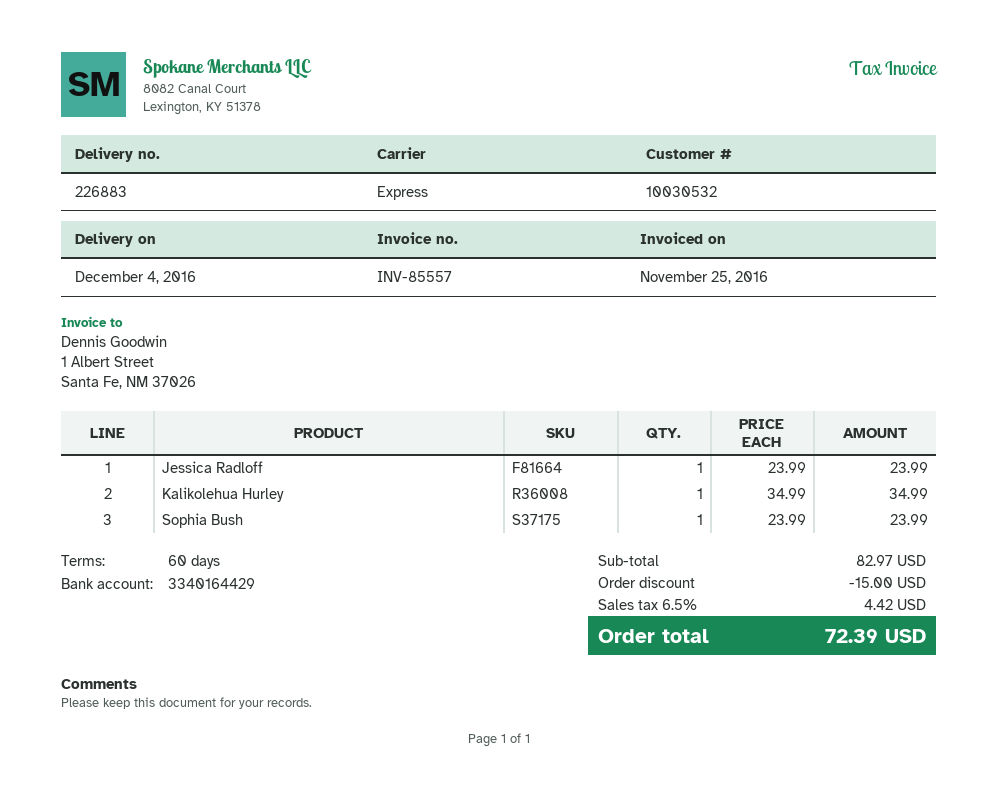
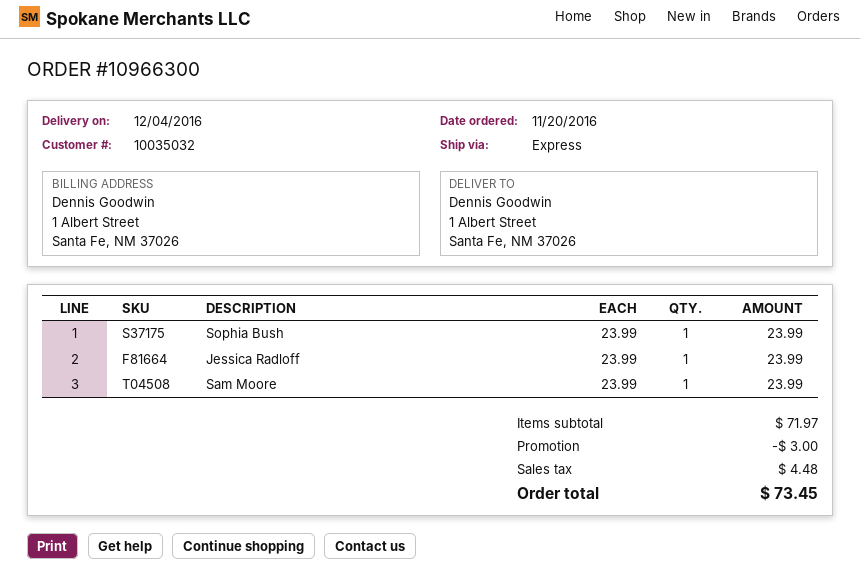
customer number: 10030532 -> 10035032
Kalikolehua Hurley: 1 x 34.99 = 34.99 -> none
Sam Moore: none -> 1 x 23.99 = 23.99
subtotal: 82.97 -> 71.97
discount: 15.00 -> 3.00
tax: 4.42 -> 4.48
total: 72.39 -> 73.45

